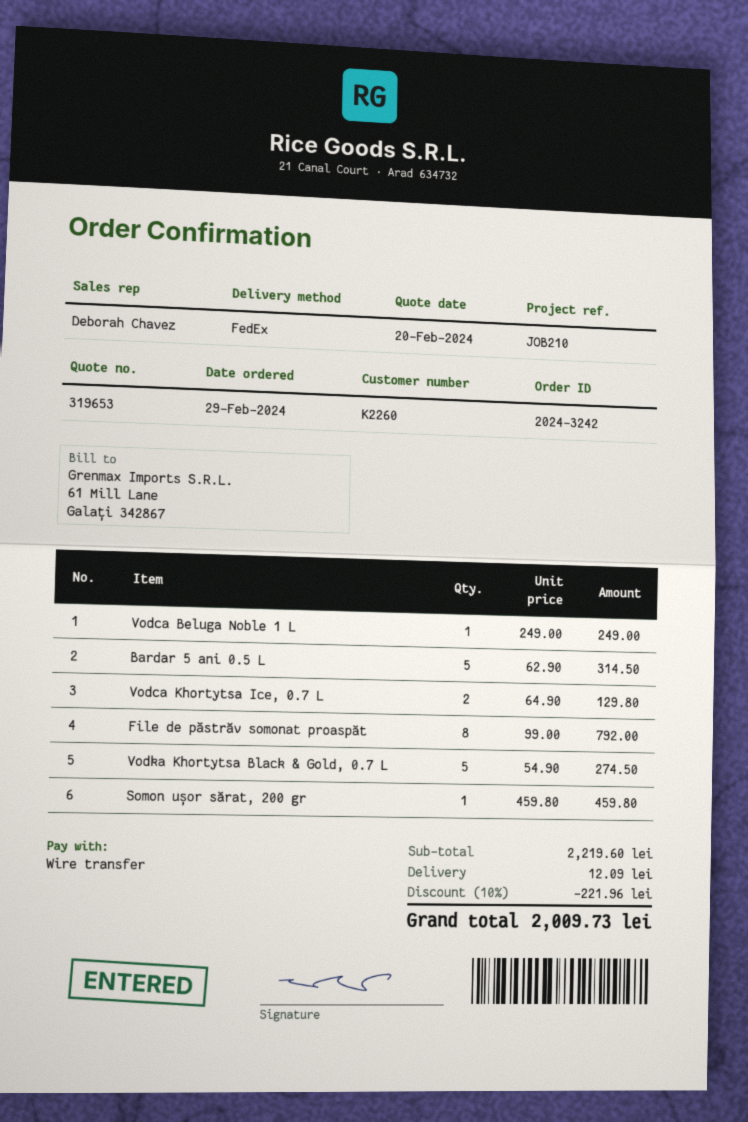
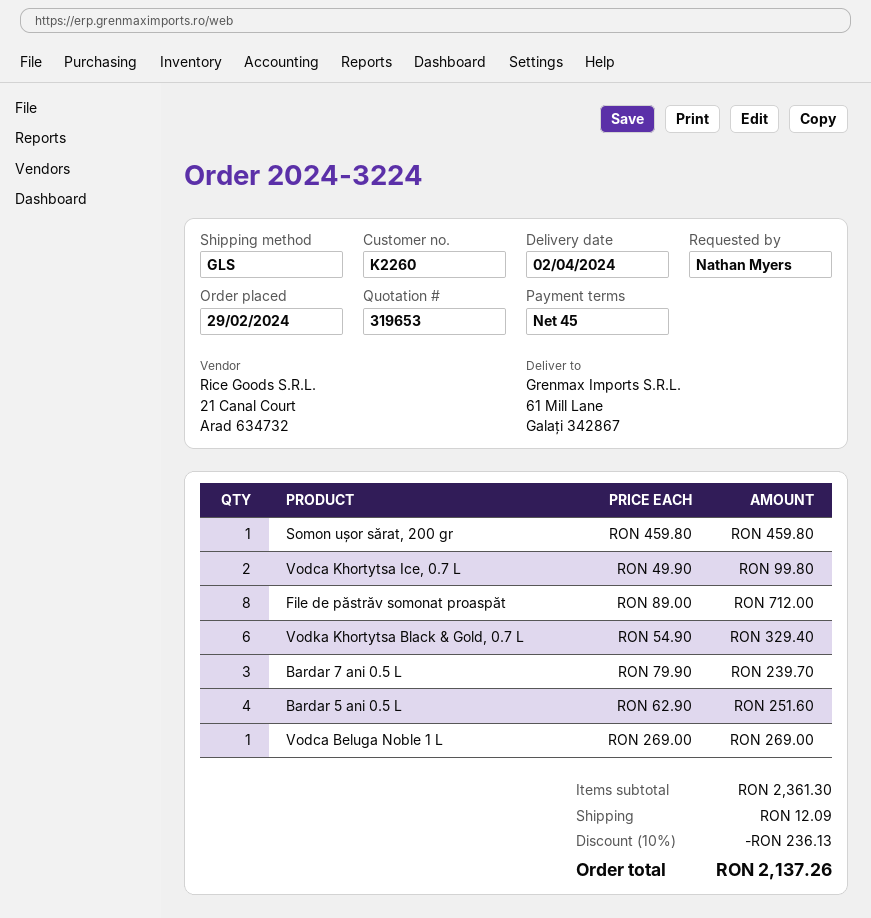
order number: 2024-3242 -> 2024-3224
shipping method: FedEx -> GLS
Vodca Beluga Noble 1 L: 1 x 249.00 = 249.00 -> 1 x 269.00 = 269.00
Bardar 5 ani 0.5 L: 5 x 62.90 = 314.50 -> 4 x 62.90 = 251.60
Vodca Khortytsa Ice, 0.7 L: 2 x 64.90 = 129.80 -> 2 x 49.90 = 99.80
File de păstrăv somonat proaspăt: 8 x 99.00 = 792.00 -> 8 x 89.00 = 712.00
Vodka Khortytsa Black & Gold, 0.7 L: 5 x 54.90 = 274.50 -> 6 x 54.90 = 329.40
Bardar 7 ani 0.5 L: none -> 3 x 79.90 = 239.70
subtotal: 2219.60 -> 2361.30
discount: 10% = 221.96 -> 10% = 236.13
total: 2009.73 -> 2137.26

